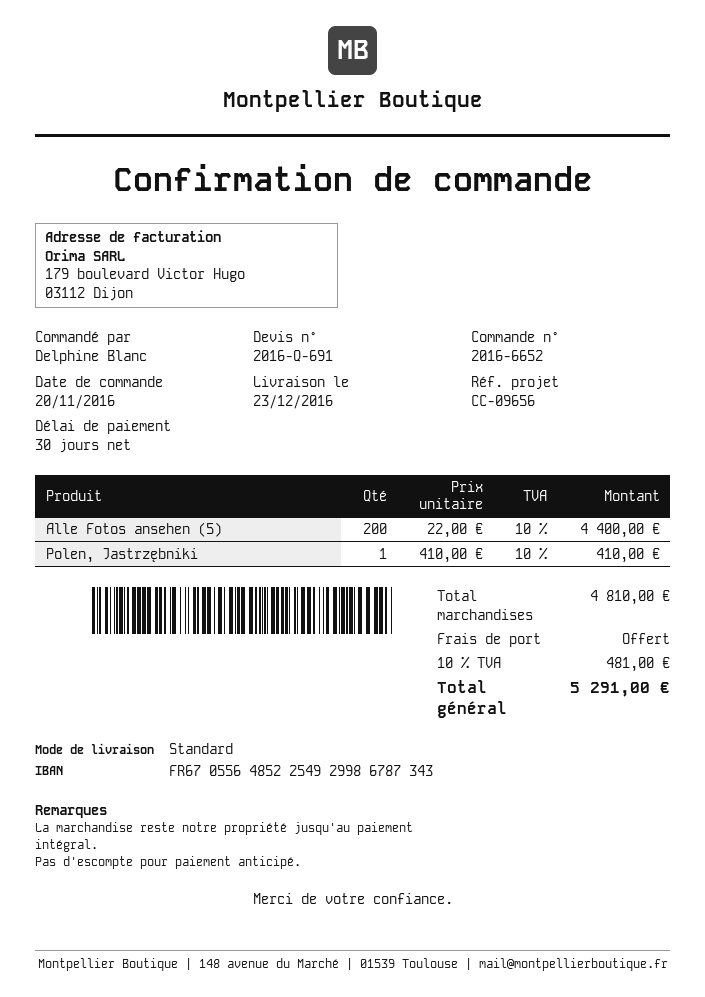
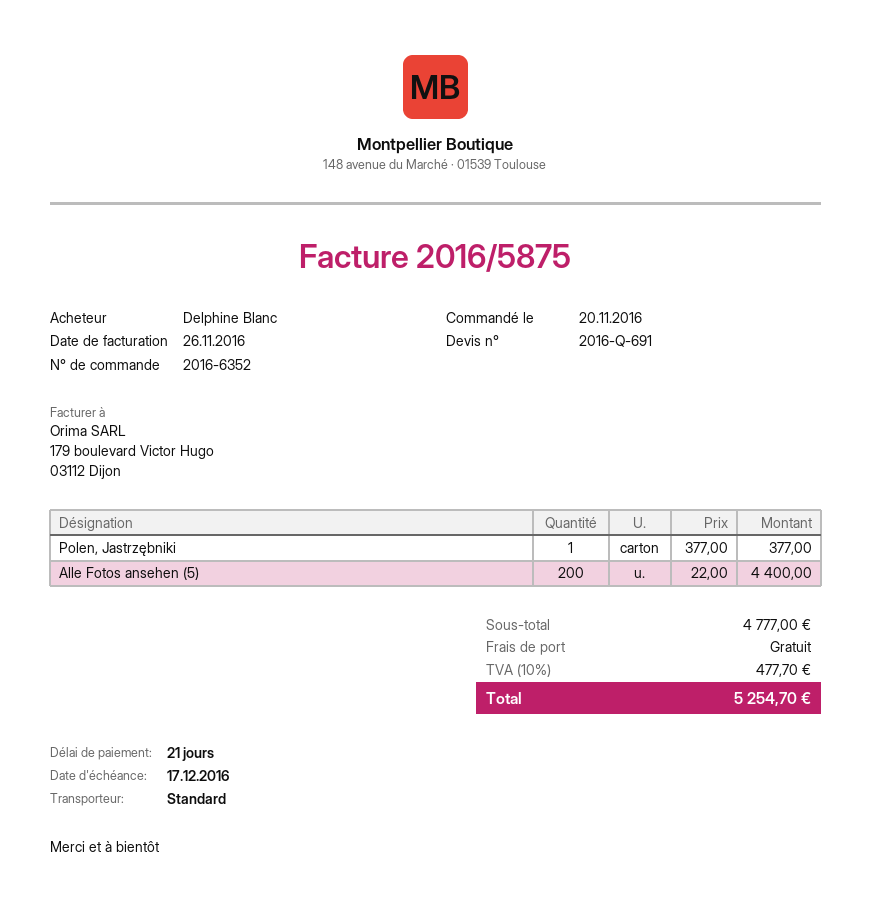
order number: 2016-6652 -> 2016-6352
payment terms: 30 days -> 21 days
Polen, Jastrzębniki: 1 x 410.00 = 410.00 -> 1 x 377.00 = 377.00
subtotal: 4810.00 -> 4777.00
tax: 10% = 481.00 -> 10% = 477.70
total: 5291.00 -> 5254.70

